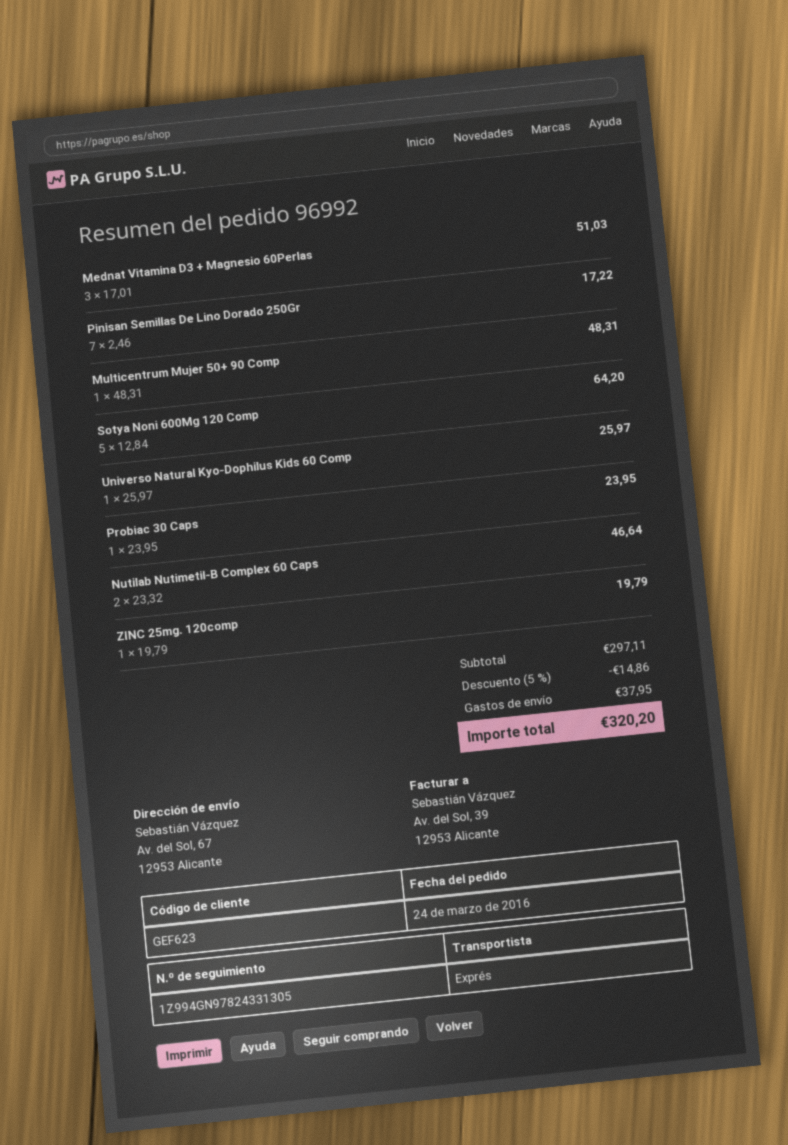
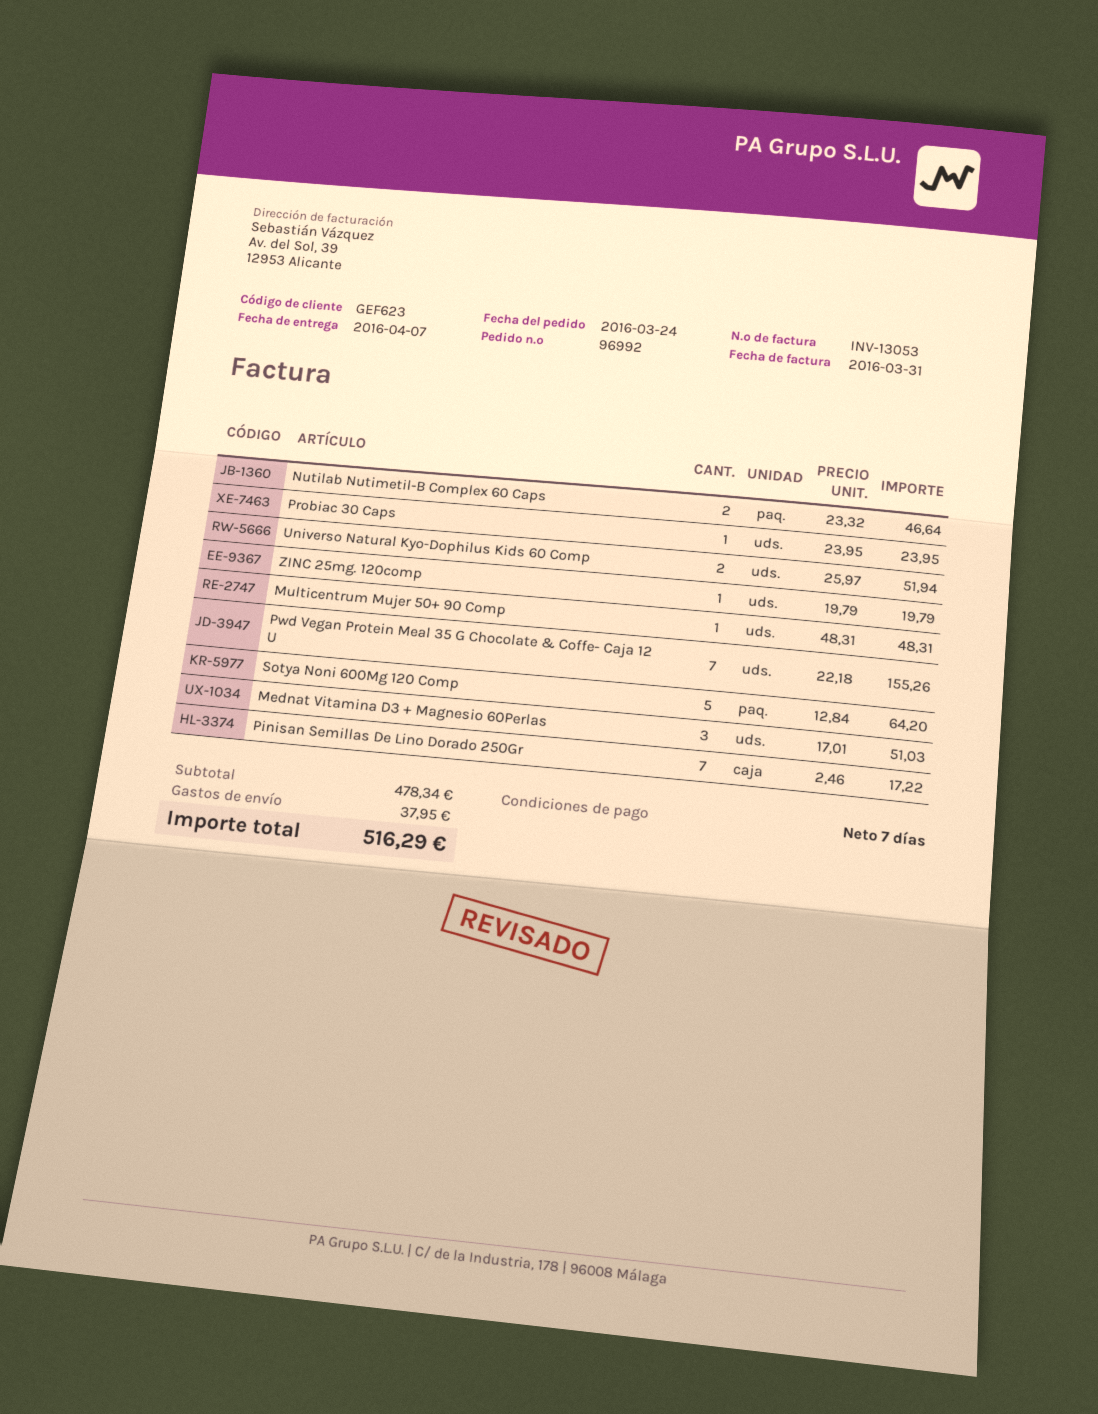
Universo Natural Kyo-Dophilus Kids 60 Comp: 1 x 25.97 = 25.97 -> 2 x 25.97 = 51.94
Pwd Vegan Protein Meal 35 G Chocolate & Coffe- Caja 12 U: none -> 7 x 22.18 = 155.26
subtotal: 297.11 -> 478.34
discount: 5% = 14.86 -> none
total: 320.20 -> 516.29

